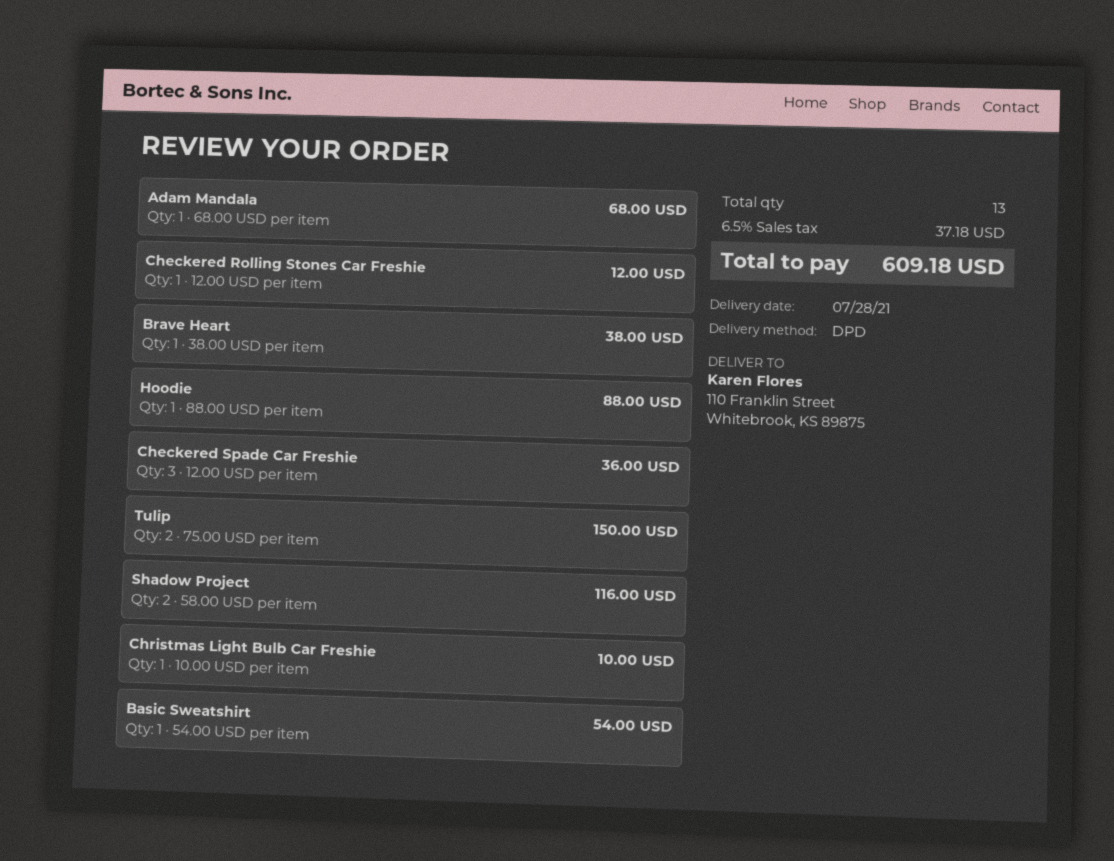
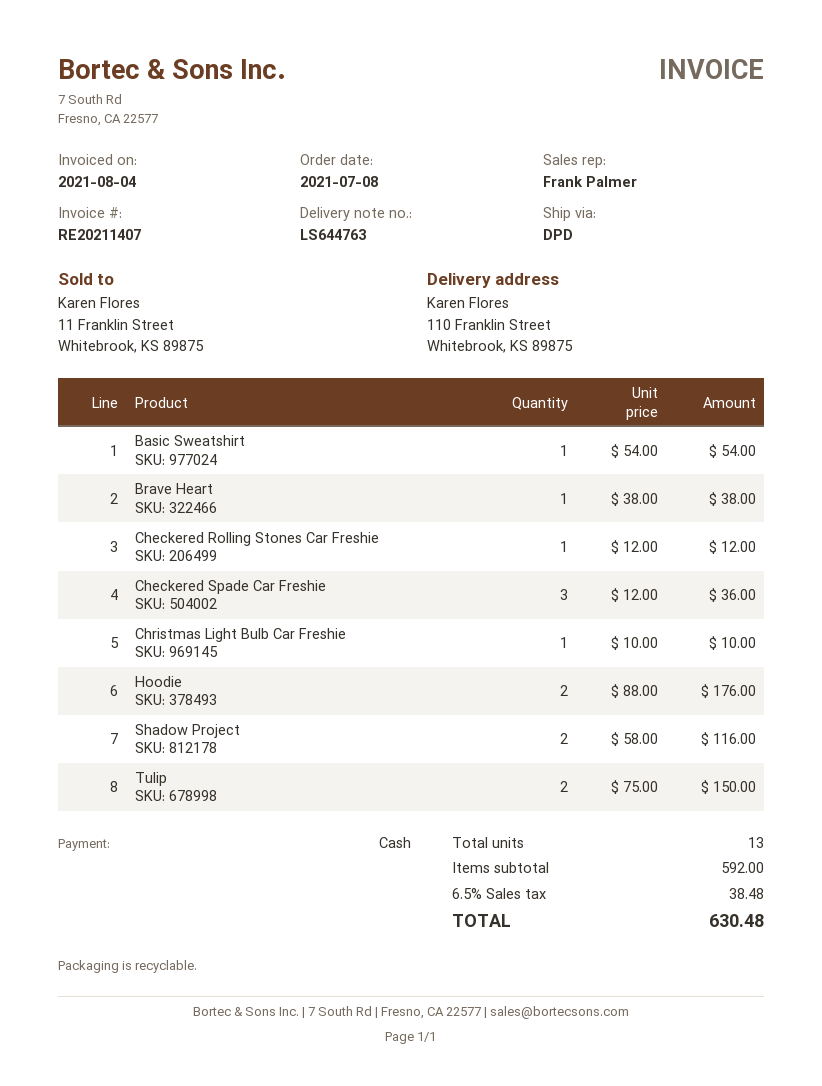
Adam Mandala: 1 x 68.00 = 68.00 -> none
Hoodie: 1 x 88.00 = 88.00 -> 2 x 88.00 = 176.00
tax: 6.5% = 37.18 -> 6.5% = 38.48
total: 609.18 -> 630.48

